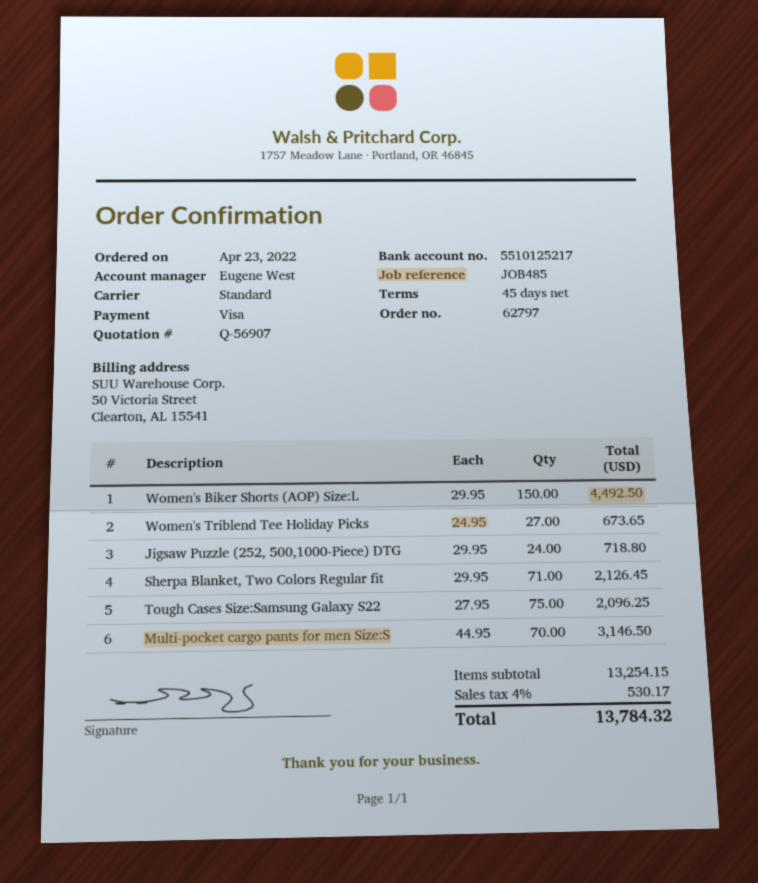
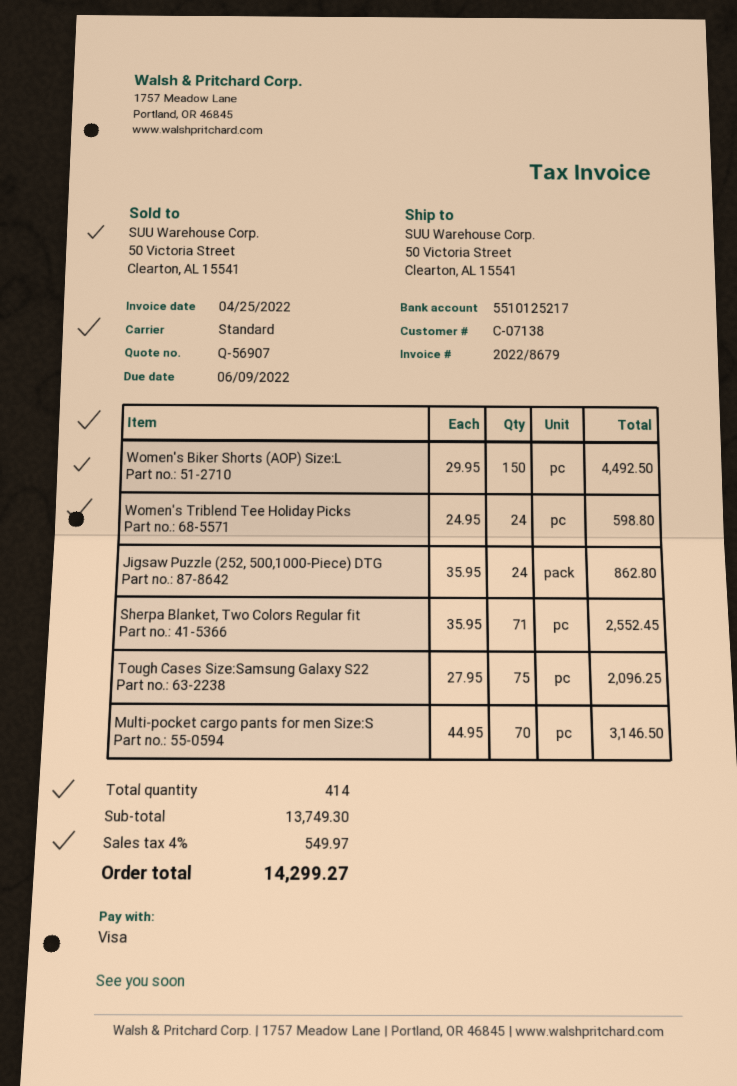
Women's Triblend Tee Holiday Picks: 27 x 24.95 = 673.65 -> 24 x 24.95 = 598.80
Jigsaw Puzzle (252, 500,1000-Piece) DTG: 24 x 29.95 = 718.80 -> 24 x 35.95 = 862.80
Sherpa Blanket, Two Colors Regular fit: 71 x 29.95 = 2126.45 -> 71 x 35.95 = 2552.45
subtotal: 13254.15 -> 13749.30
tax: 4% = 530.17 -> 4% = 549.97
total: 13784.32 -> 14299.27

